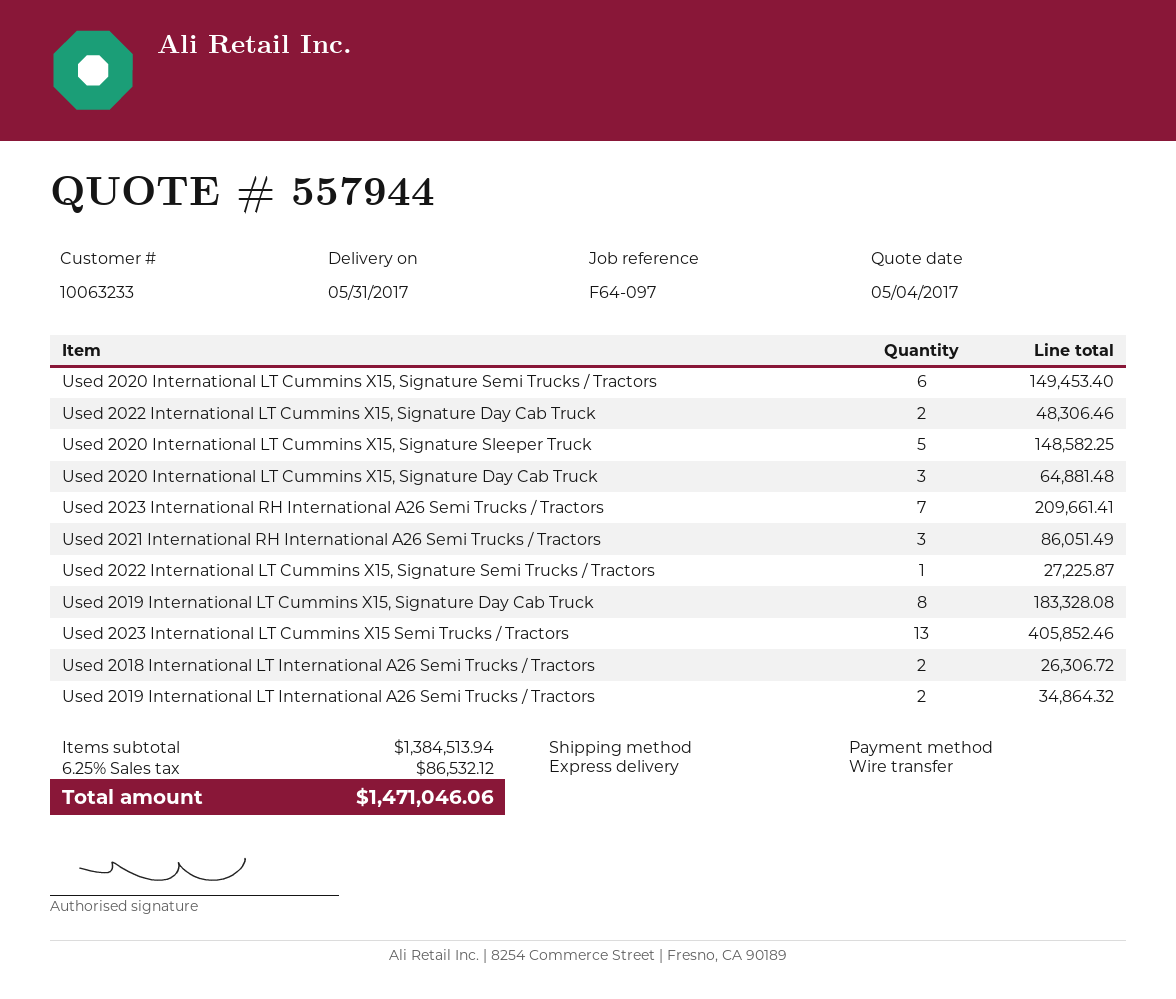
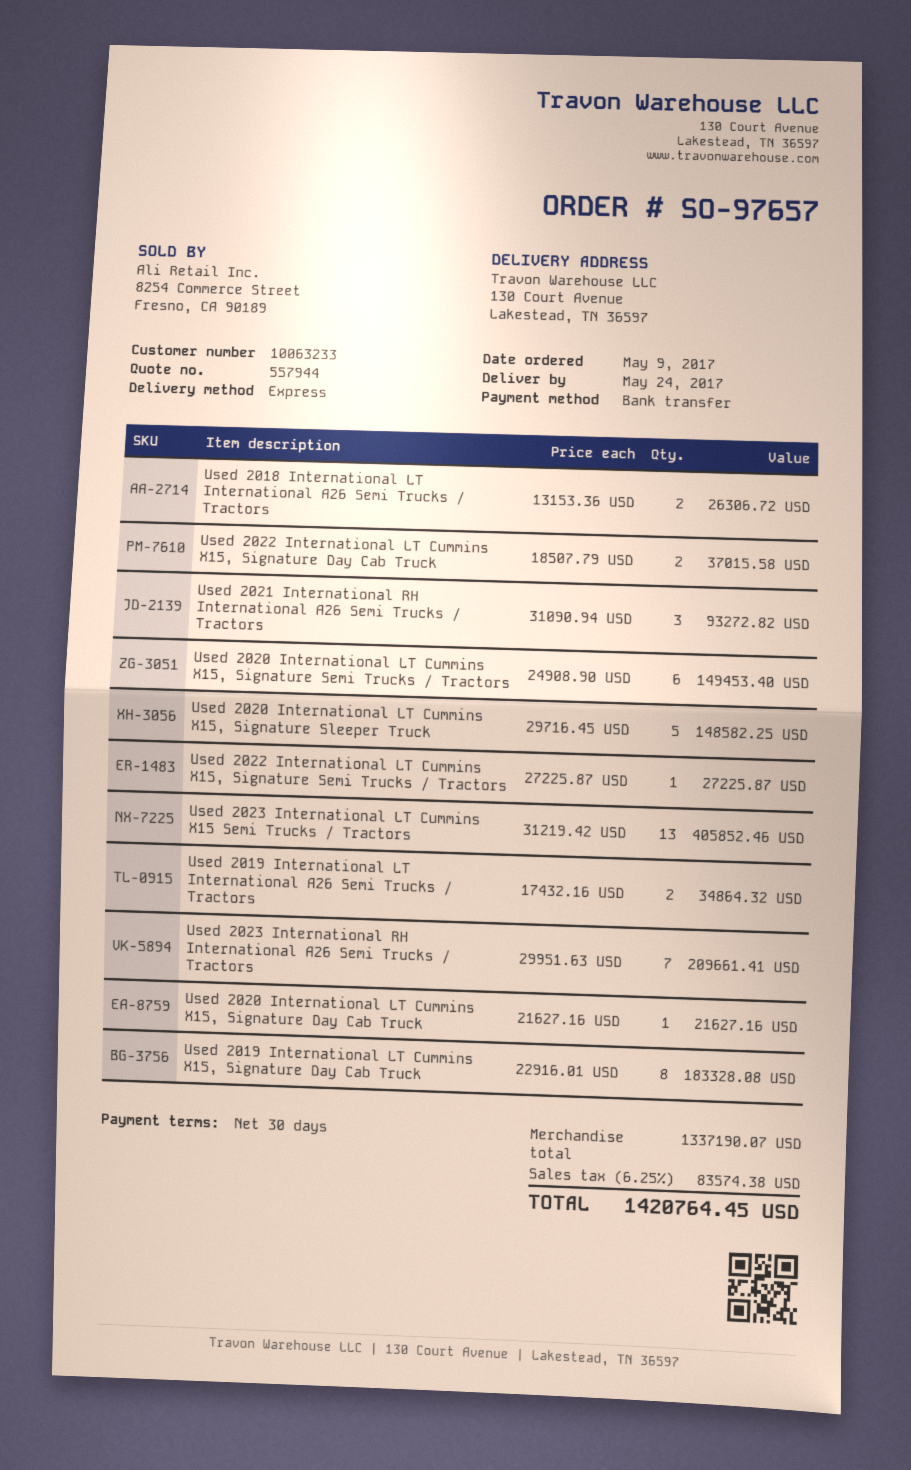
delivery date: 2017-05-31 -> 2017-05-24
Used 2022 International LT Cummins X15, Signature Day Cab Truck: 2 for 48306.46 -> 2 for 37015.58
Used 2020 International LT Cummins X15, Signature Day Cab Truck: 3 for 64881.48 -> 1 for 21627.16
Used 2021 International RH International A26 Semi Trucks / Tractors: 3 for 86051.49 -> 3 for 93272.82
subtotal: 1384513.94 -> 1337190.07
tax: 6.25% = 86532.12 -> 6.25% = 83574.38
total: 1471046.06 -> 1420764.45

